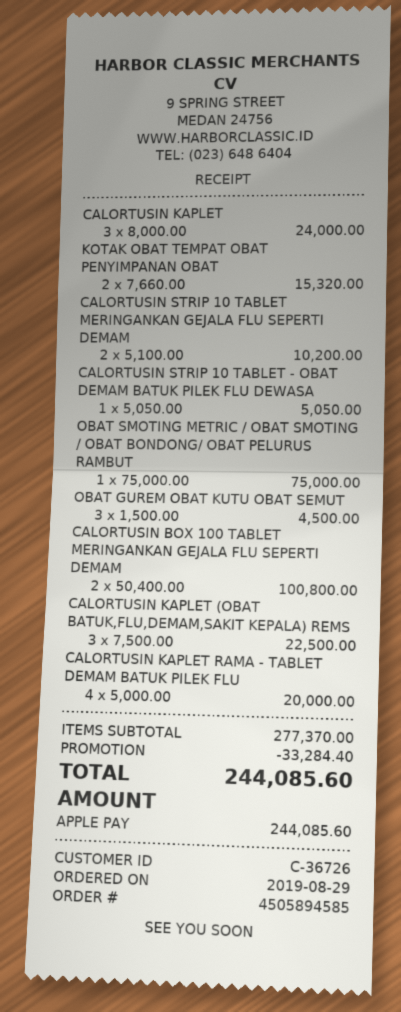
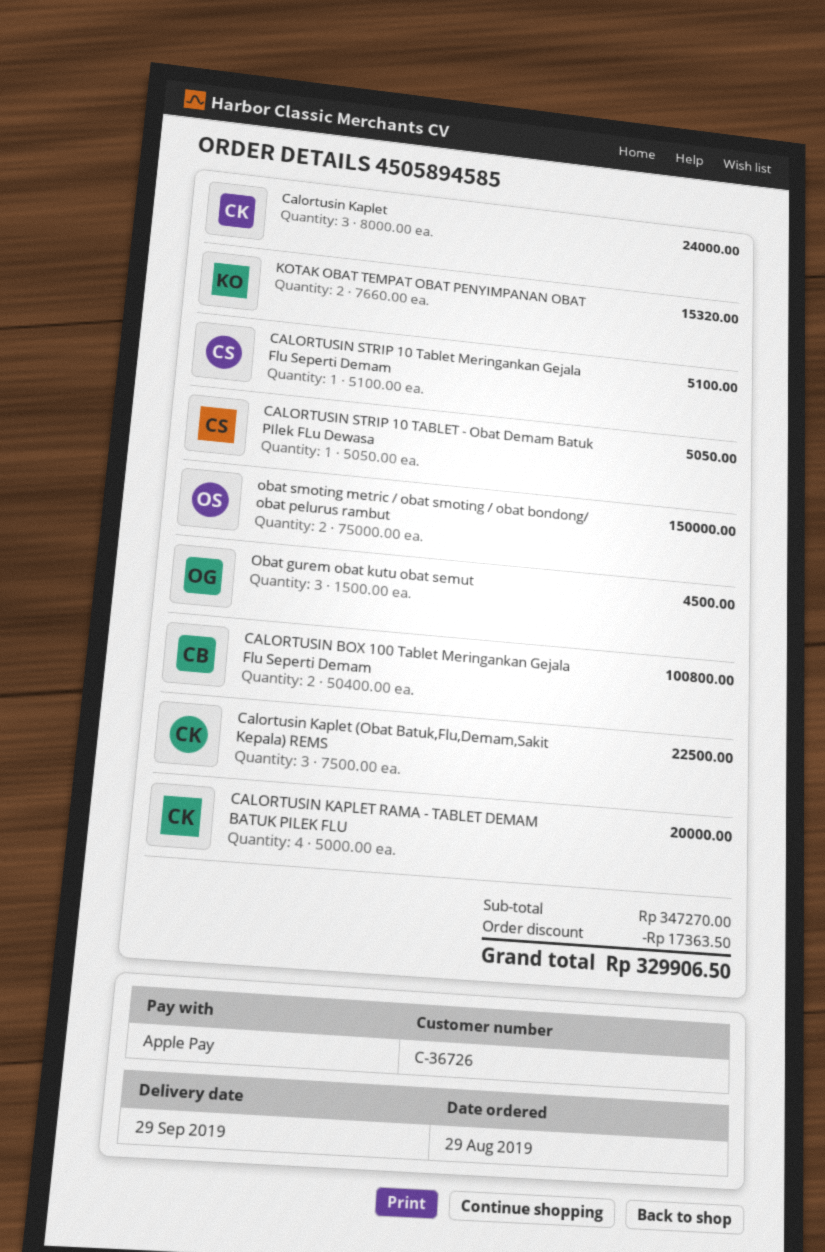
CALORTUSIN STRIP 10 TABLET MERINGANKAN GEJALA FLU SEPERTI DEMAM: 2 x 5100.00 = 10200.00 -> 1 x 5100.00 = 5100.00
OBAT SMOTING METRIC / OBAT SMOTING / OBAT BONDONG/ OBAT PELURUS RAMBUT: 1 x 75000.00 = 75000.00 -> 2 x 75000.00 = 150000.00
subtotal: 277370.00 -> 347270.00
discount: 33284.40 -> 17363.50
total: 244085.60 -> 329906.50

